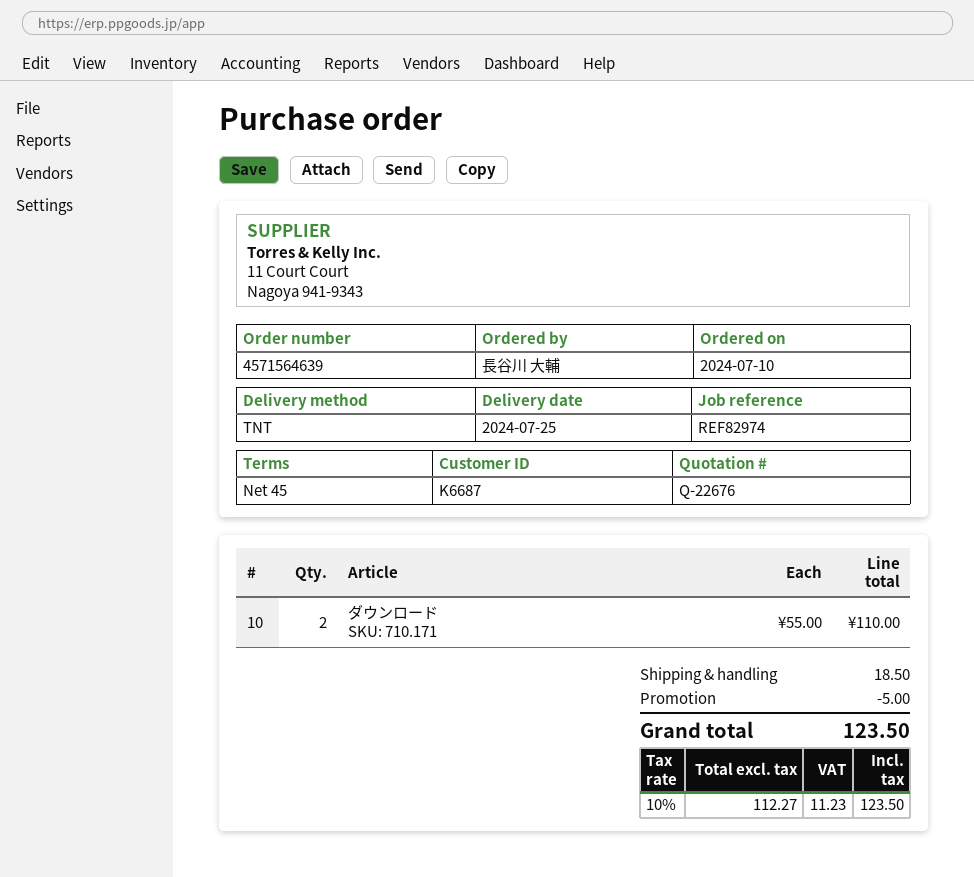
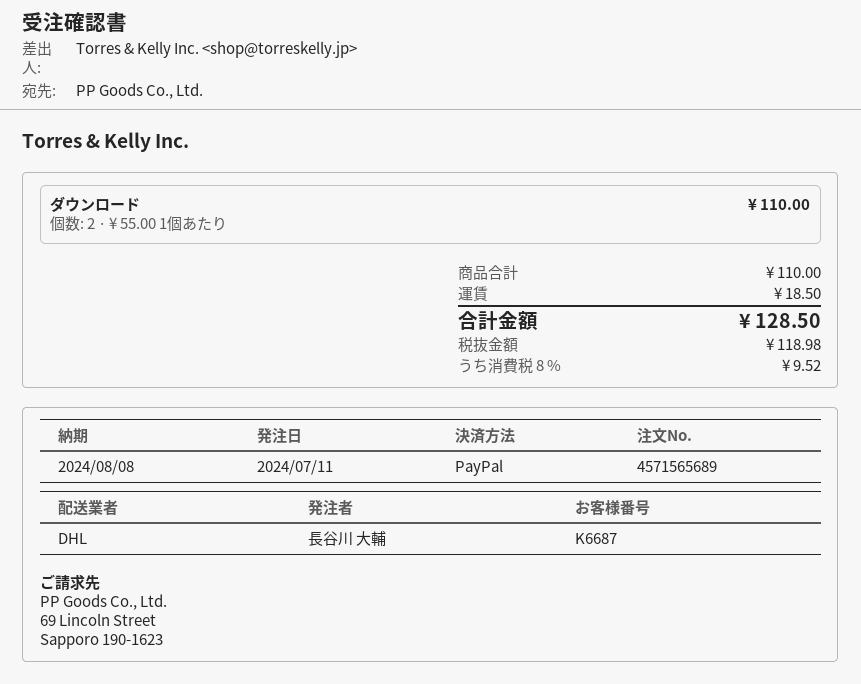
order number: 4571564639 -> 4571565689
order date: 2024-07-10 -> 2024-07-11
delivery date: 2024-07-25 -> 2024-08-08
shipping method: TNT -> DHL
discount: 5.00 -> none
net: 112.27 -> 118.98
tax: 10% = 11.23 -> 8% = 9.52
total: 123.50 -> 128.50

